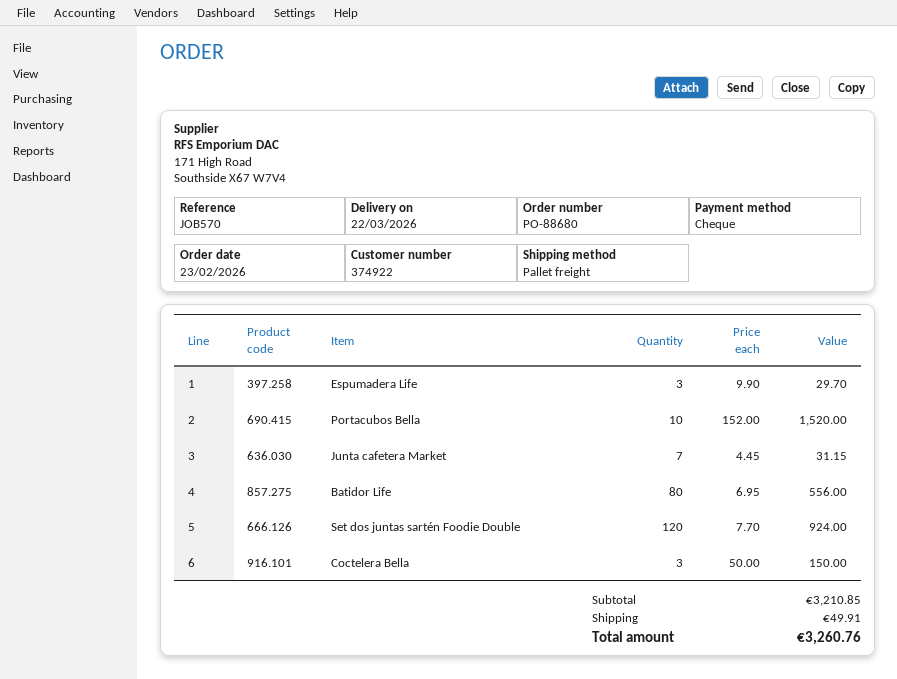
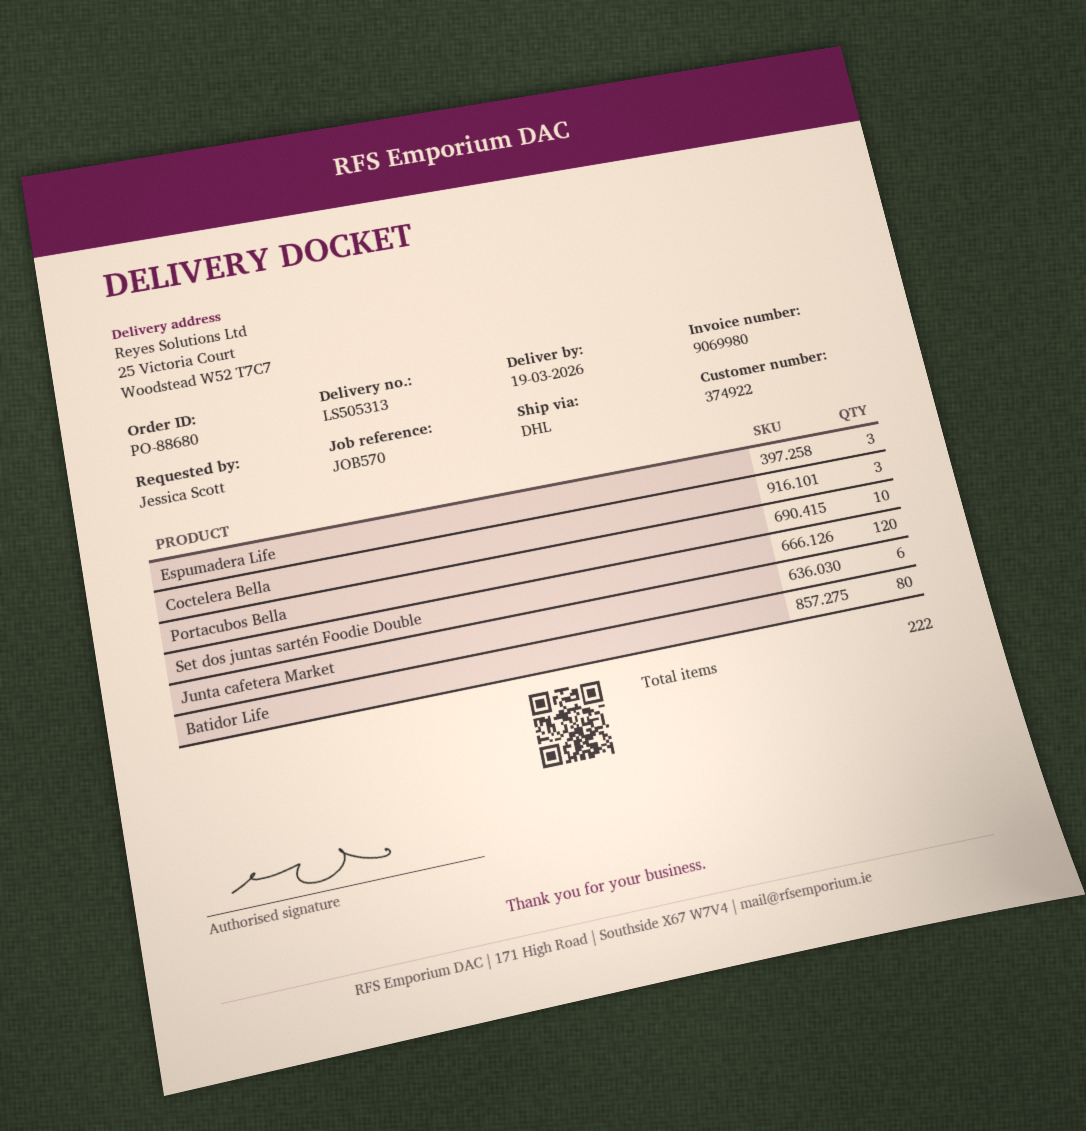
delivery date: 2026-03-22 -> 2026-03-19
shipping method: pallet freight -> DHL
Junta cafetera Market: 7 -> 6

